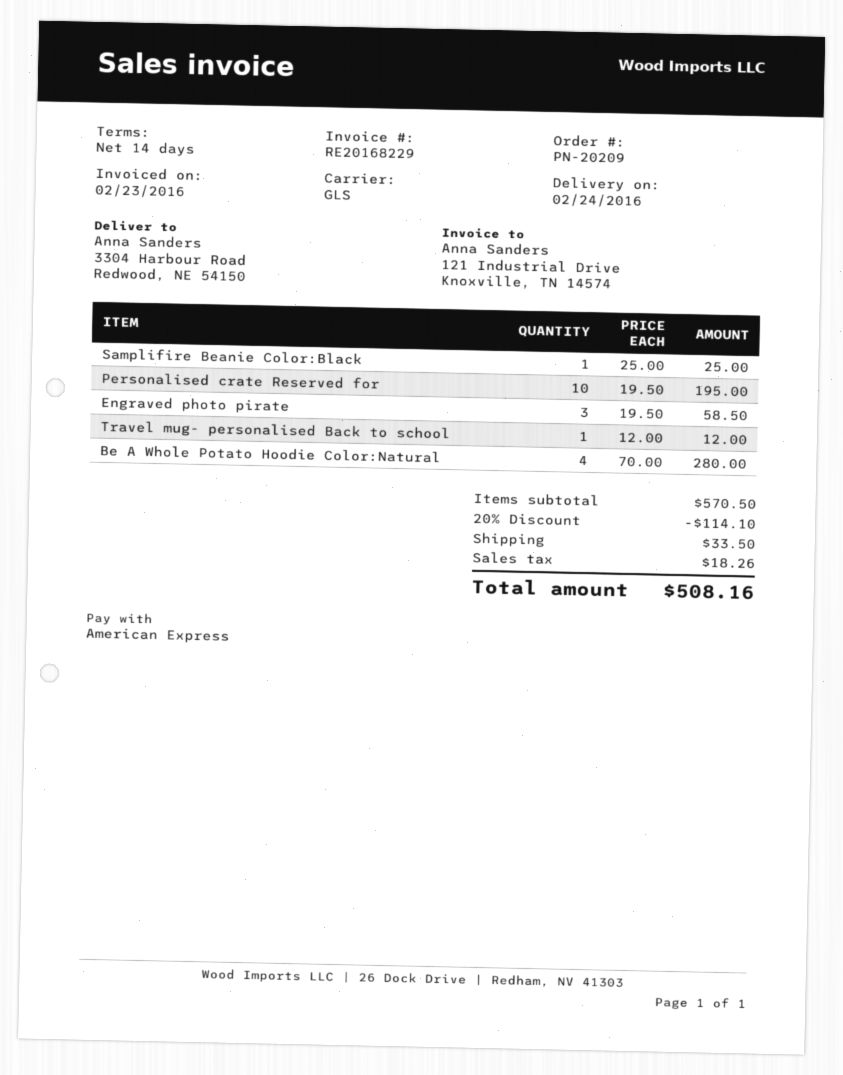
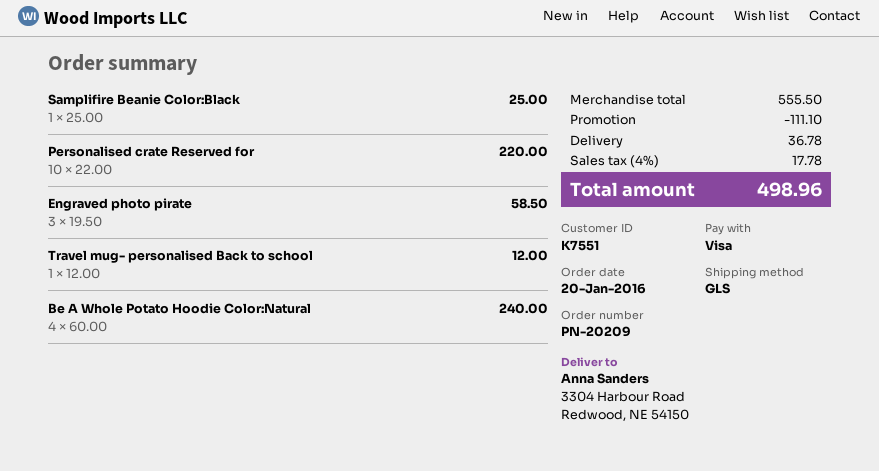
payment method: American Express -> Visa
Personalised crate Reserved for: 10 x 19.50 = 195.00 -> 10 x 22.00 = 220.00
Be A Whole Potato Hoodie Color:Natural: 4 x 70.00 = 280.00 -> 4 x 60.00 = 240.00
subtotal: 570.50 -> 555.50
discount: 114.10 -> 111.10
shipping: 33.50 -> 36.78
tax: 18.26 -> 17.78
total: 508.16 -> 498.96

